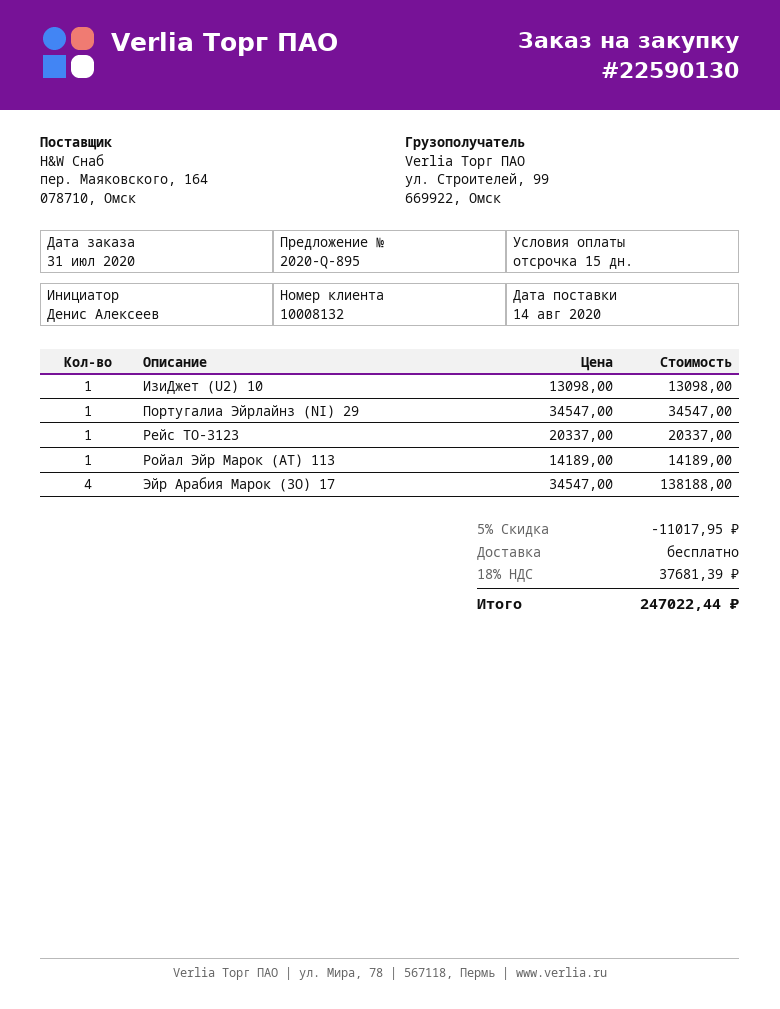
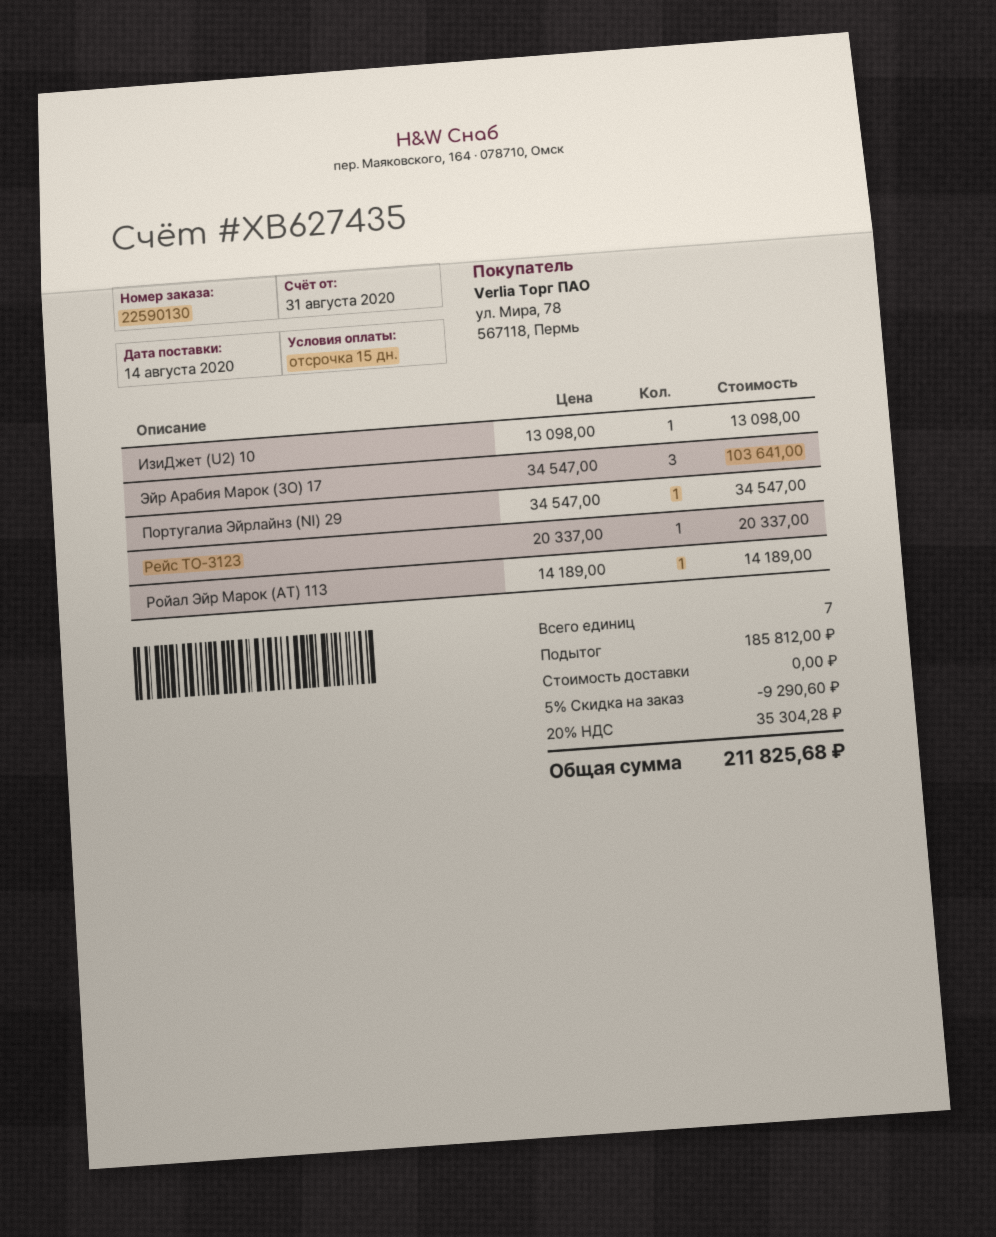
Эйр Арабия Марок (3O) 17: 4 x 34547.00 = 138188.00 -> 3 x 34547.00 = 103641.00
discount: 5% = 11017.95 -> 5% = 9290.60
tax: 18% = 37681.39 -> 20% = 35304.28
total: 247022.44 -> 211825.68

